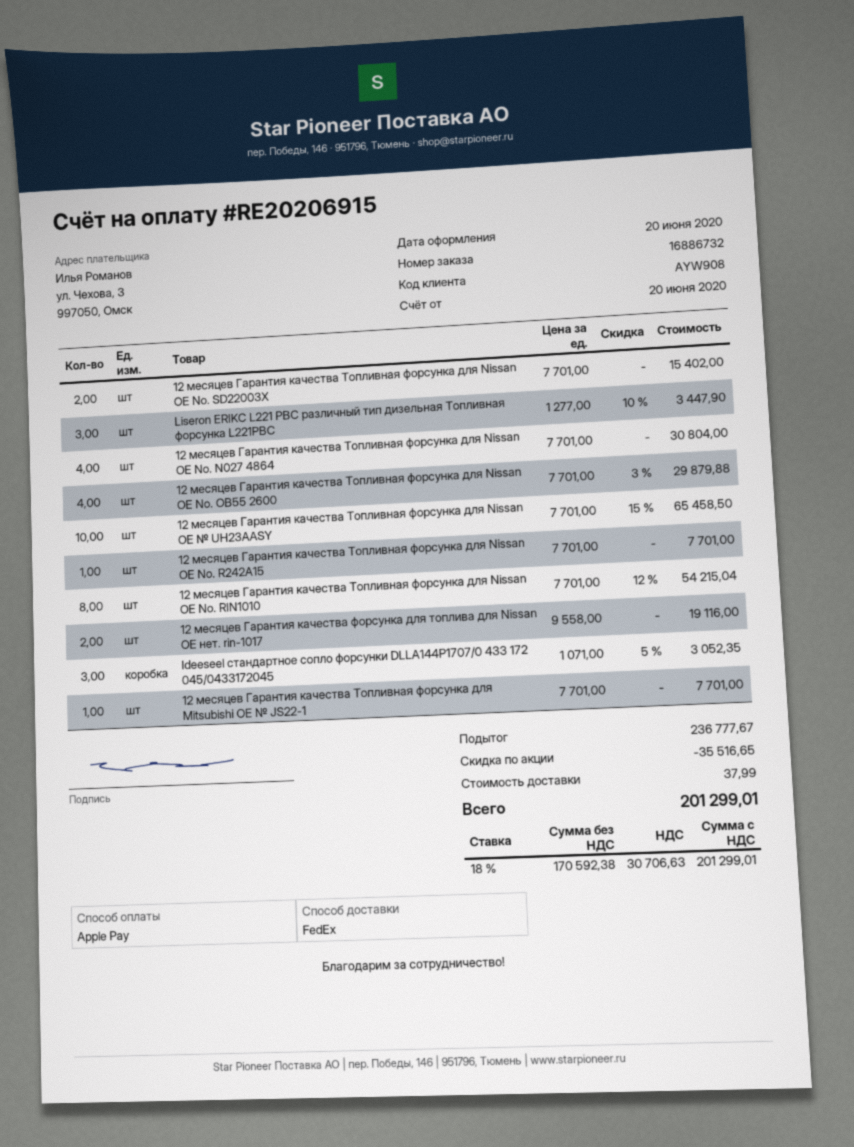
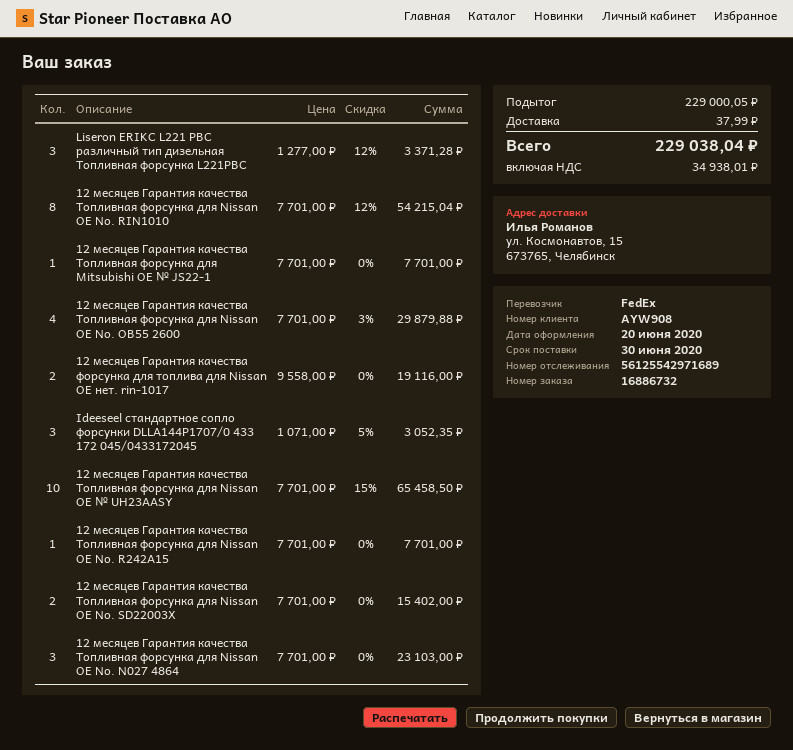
Liseron ERIKC L221 PBC различный тип дизельная Топливная форсунка L221PBC: 3 x 1277.00 - 10% = 3447.90 -> 3 x 1277.00 - 12% = 3371.28
12 месяцев Гарантия качества Топливная форсунка для Nissan OE No. N027 4864: 4 x 7701.00 = 30804.00 -> 3 x 7701.00 = 23103.00
subtotal: 236777.67 -> 229000.05
discount: 35516.65 -> none
tax: 30706.63 -> 34938.01
total: 201299.01 -> 229038.04

